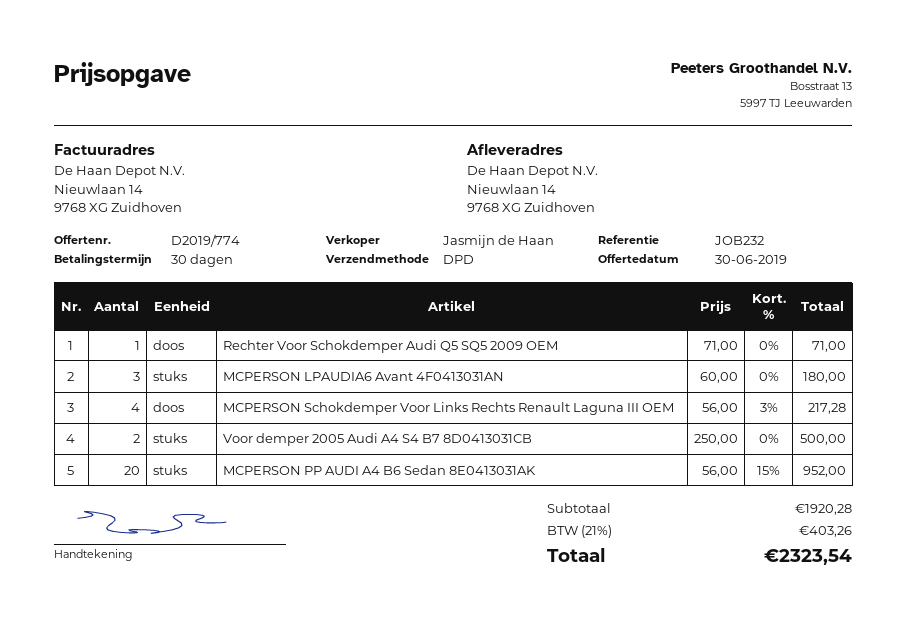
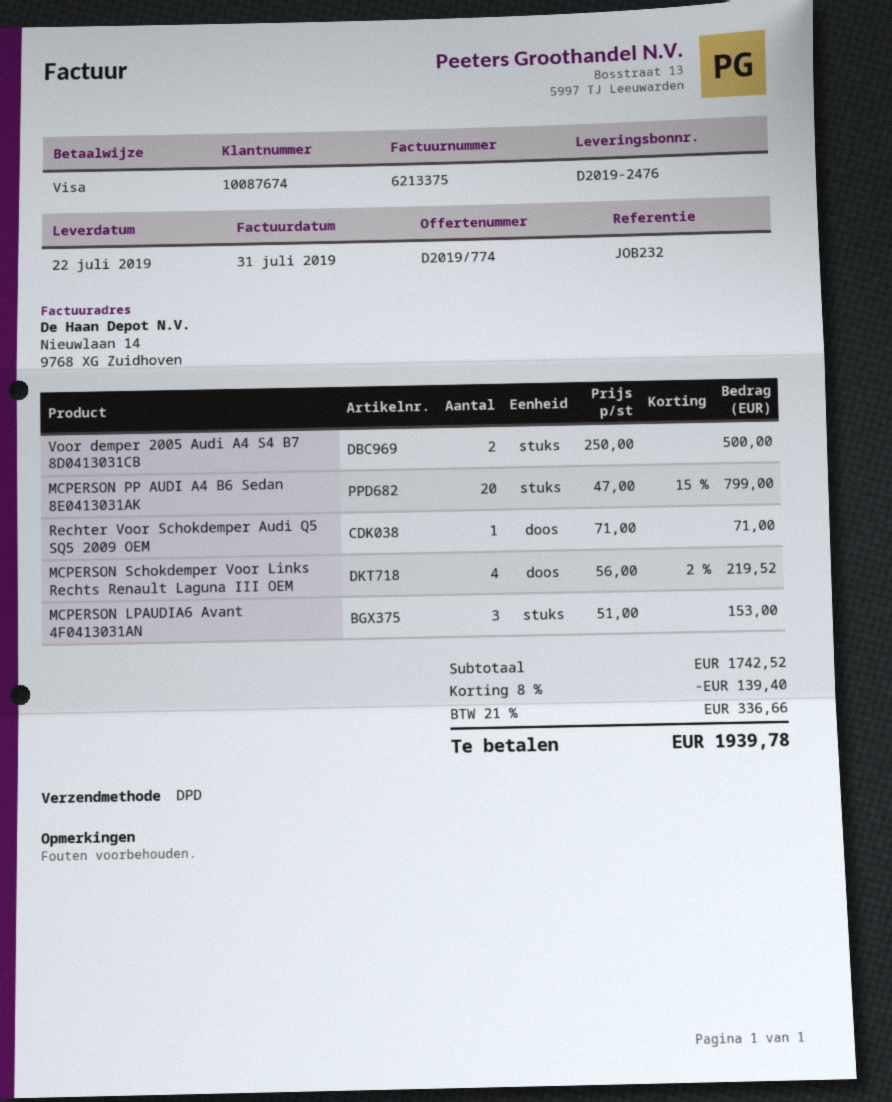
MCPERSON LPAUDIA6 Avant 4F0413031AN: 3 x 60.00 = 180.00 -> 3 x 51.00 = 153.00
MCPERSON Schokdemper Voor Links Rechts Renault Laguna III OEM: 4 x 56.00 - 3% = 217.28 -> 4 x 56.00 - 2% = 219.52
MCPERSON PP AUDI A4 B6 Sedan 8E0413031AK: 20 x 56.00 - 15% = 952.00 -> 20 x 47.00 - 15% = 799.00
subtotal: 1920.28 -> 1742.52
discount: none -> 8% = 139.40
tax: 21% = 403.26 -> 21% = 336.66
total: 2323.54 -> 1939.78

